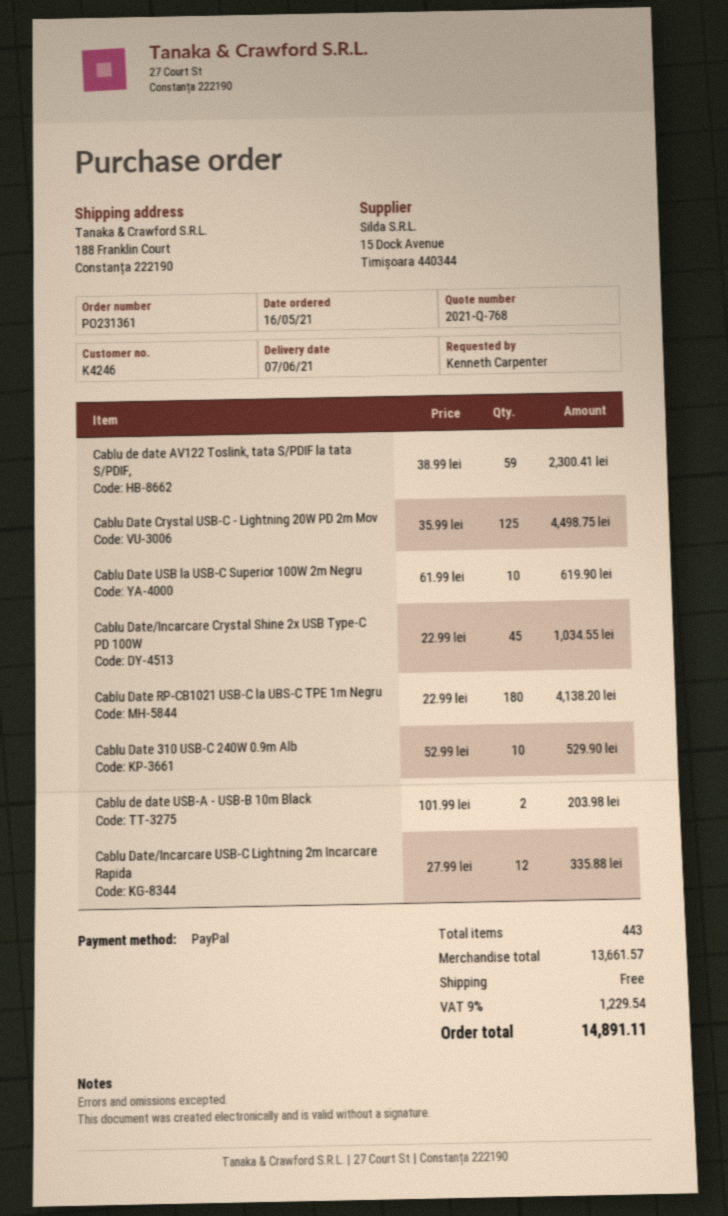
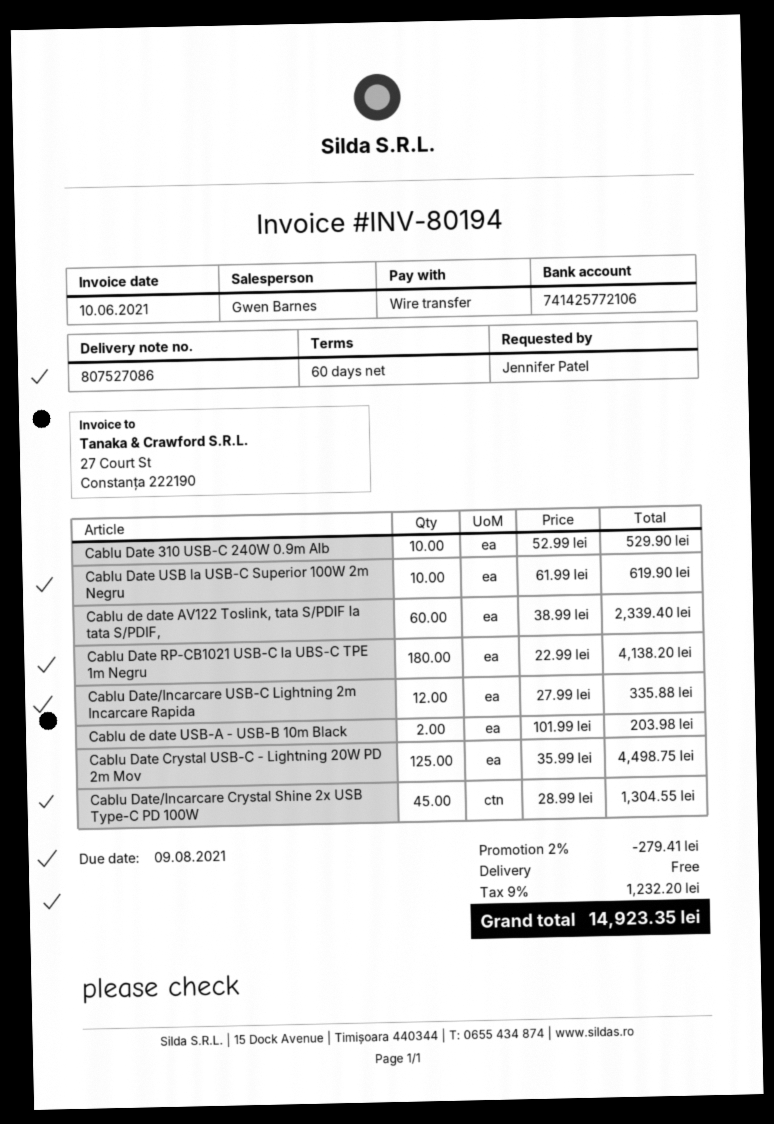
ordered by: Kenneth Carpenter -> Jennifer Patel
payment method: PayPal -> bank transfer
Cablu de date AV122 Toslink, tata S/PDIF la tata S/PDIF,: 59 x 38.99 = 2300.41 -> 60 x 38.99 = 2339.40
Cablu Date/Incarcare Crystal Shine 2x USB Type-C PD 100W: 45 x 22.99 = 1034.55 -> 45 x 28.99 = 1304.55
discount: none -> 2% = 279.41
tax: 9% = 1229.54 -> 9% = 1232.20
total: 14891.11 -> 14923.35

